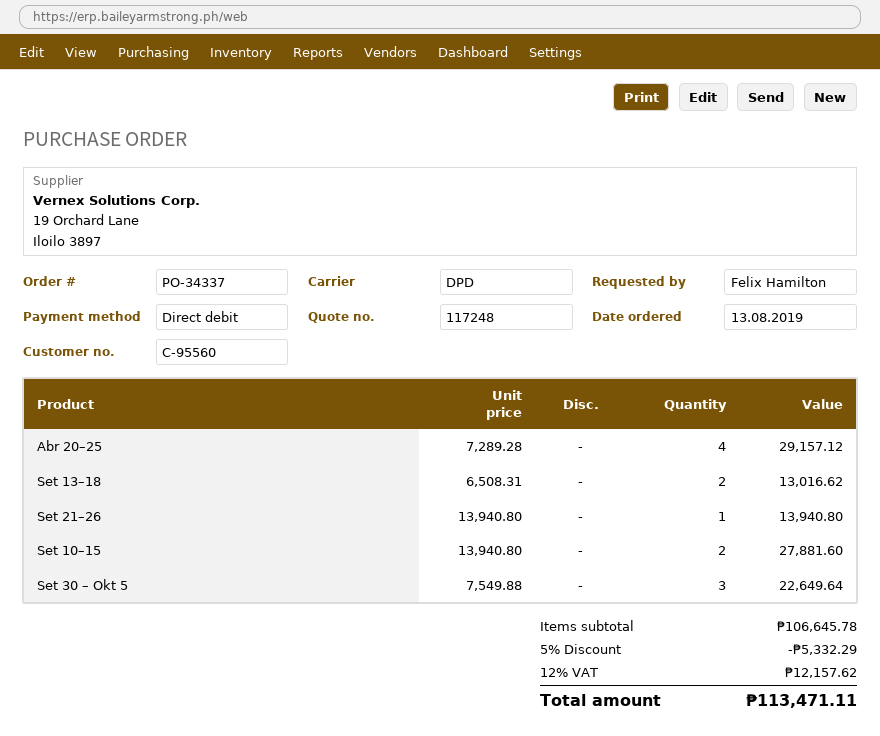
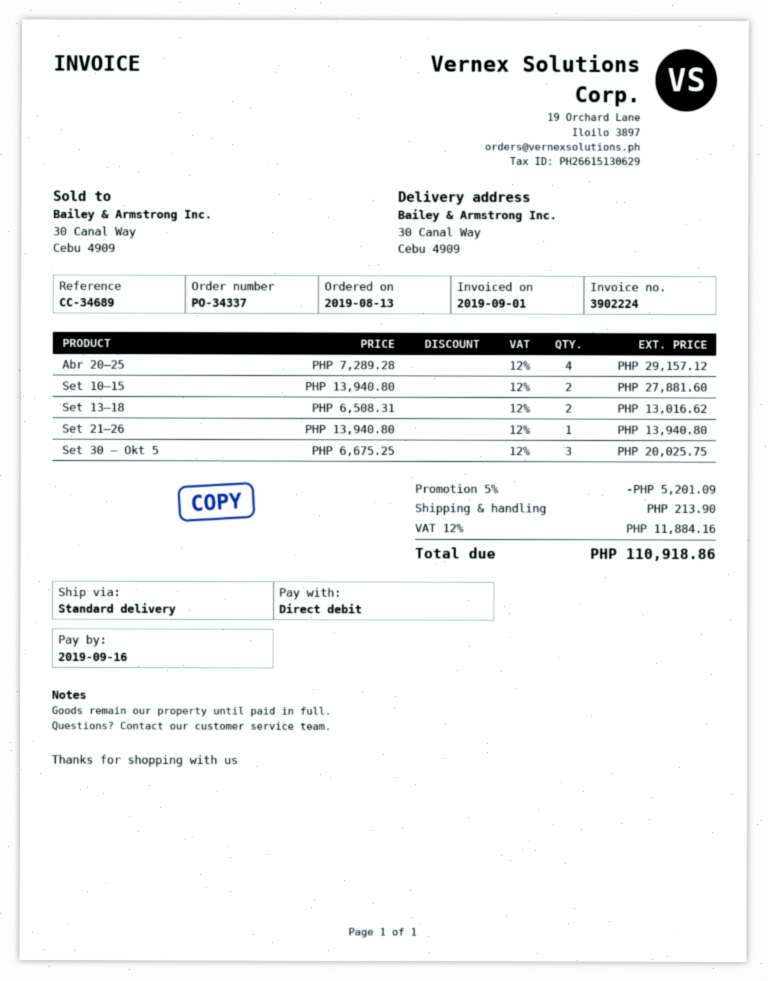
shipping method: DPD -> standard
Set 30 – Okt 5: 3 x 7549.88 = 22649.64 -> 3 x 6675.25 = 20025.75
discount: 5% = 5332.29 -> 5% = 5201.09
shipping: none -> 213.90
tax: 12% = 12157.62 -> 12% = 11884.16
total: 113471.11 -> 110918.86

